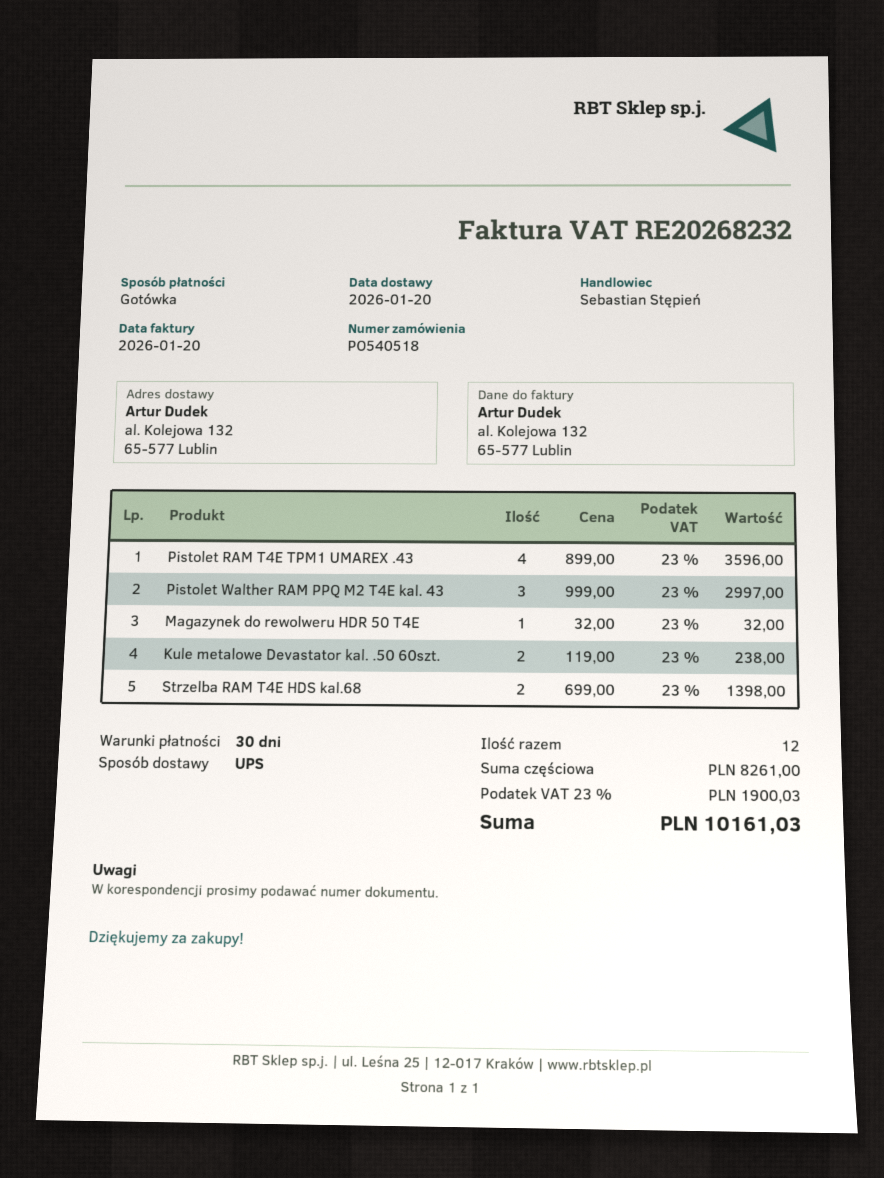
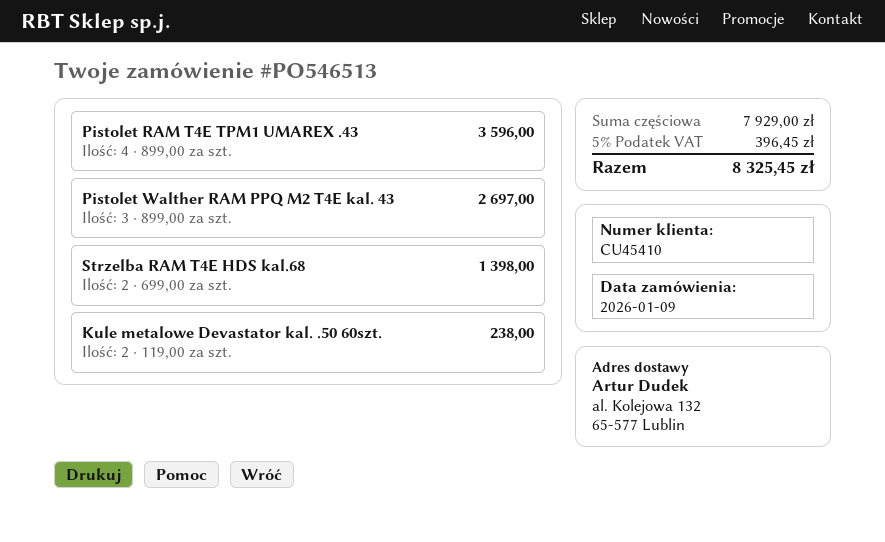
order number: PO540518 -> PO546513
Pistolet Walther RAM PPQ M2 T4E kal. 43: 3 x 999.00 = 2997.00 -> 3 x 899.00 = 2697.00
Magazynek do rewolweru HDR 50 T4E: 1 x 32.00 = 32.00 -> none
subtotal: 8261.00 -> 7929.00
tax: 23% = 1900.03 -> 5% = 396.45
total: 10161.03 -> 8325.45

